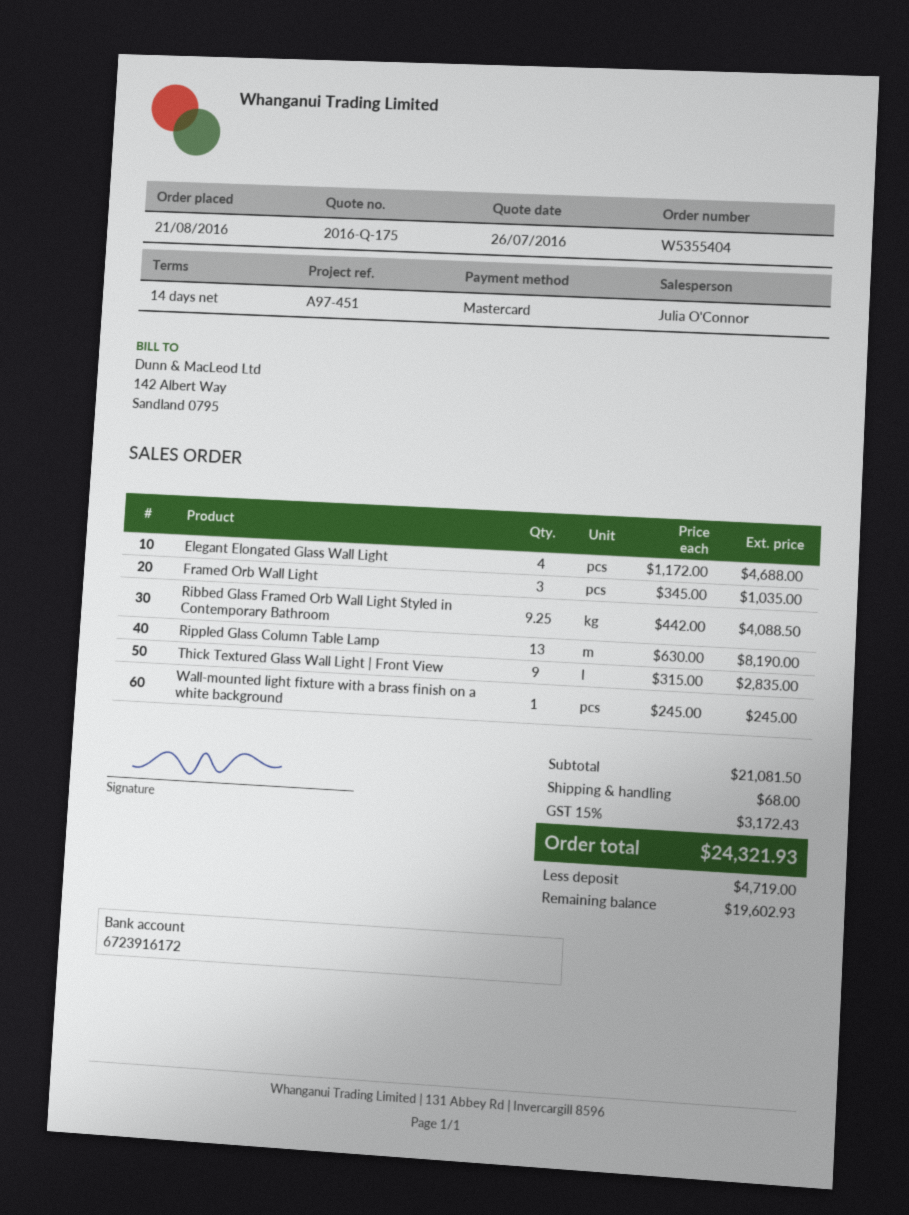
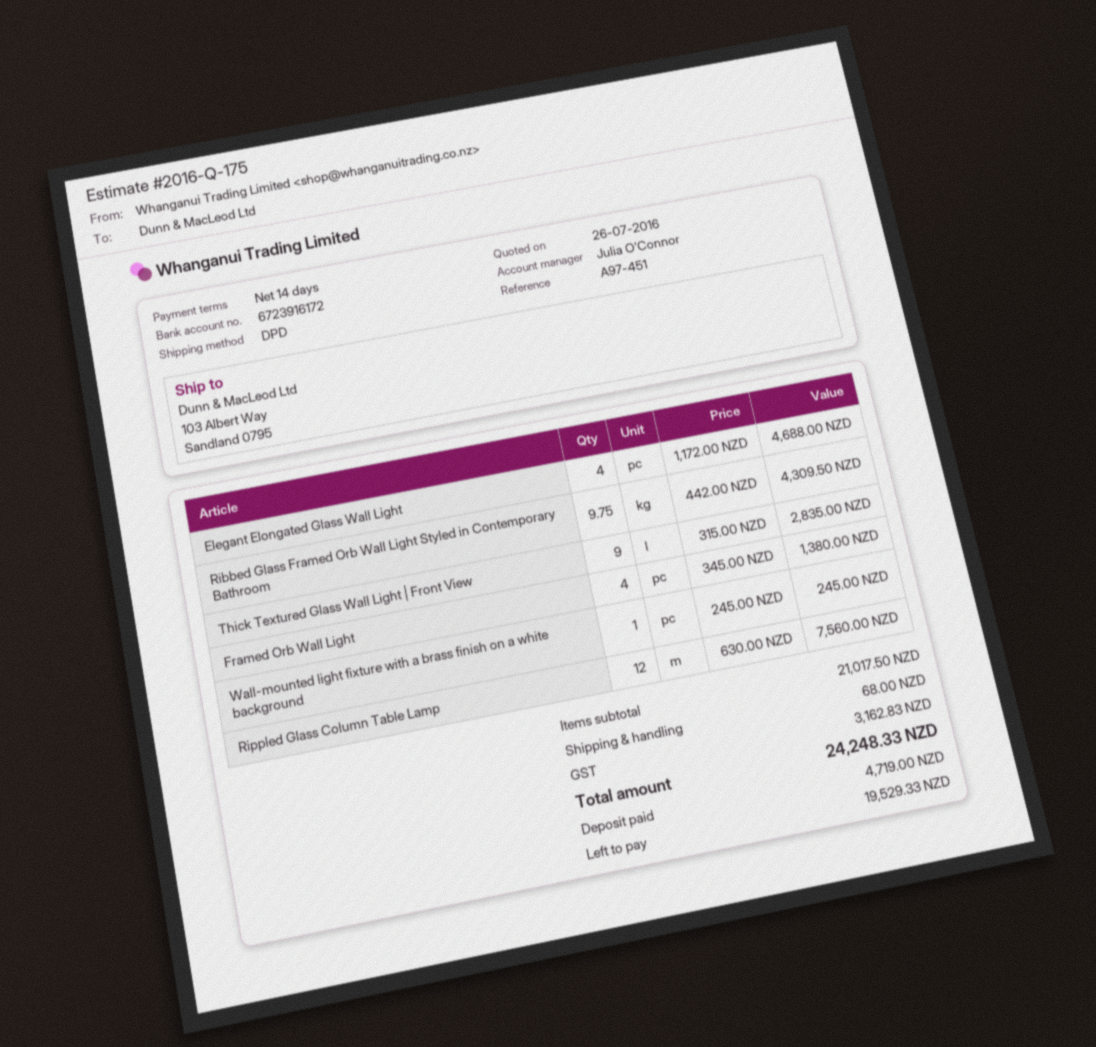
Framed Orb Wall Light: 3 x 345.00 = 1035.00 -> 4 x 345.00 = 1380.00
Ribbed Glass Framed Orb Wall Light Styled in Contemporary Bathroom: 9.25 x 442.00 = 4088.50 -> 9.75 x 442.00 = 4309.50
Rippled Glass Column Table Lamp: 13 x 630.00 = 8190.00 -> 12 x 630.00 = 7560.00
subtotal: 21081.50 -> 21017.50
tax: 3172.43 -> 3162.83
total: 24321.93 -> 24248.33
balance: 19602.93 -> 19529.33

